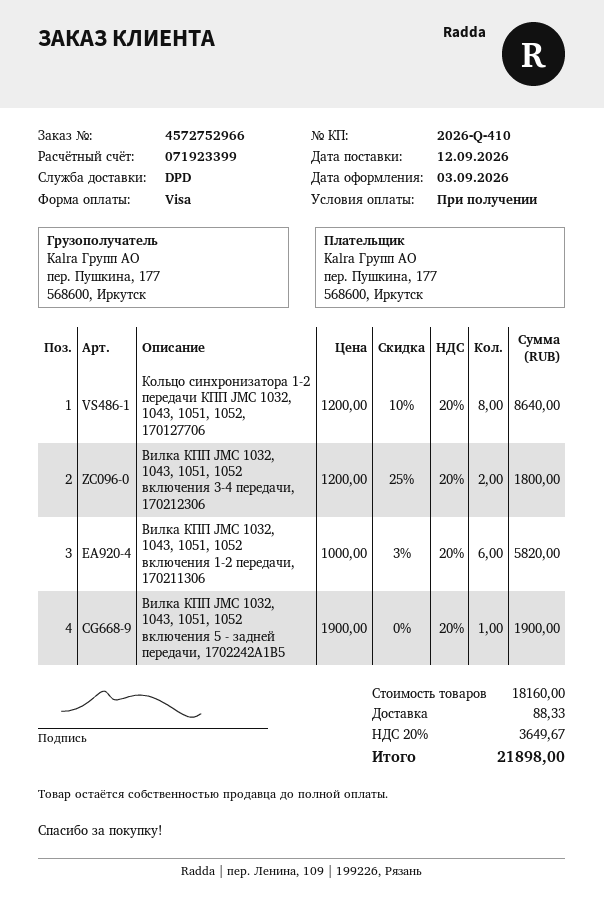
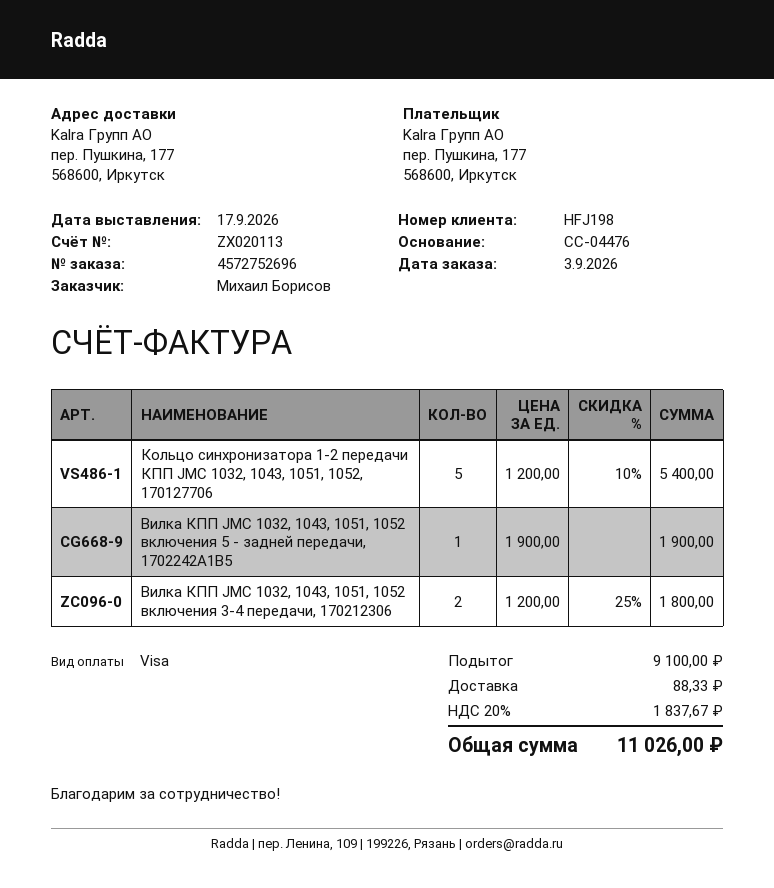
order number: 4572752966 -> 4572752696
Кольцо синхронизатора 1-2 передачи КПП JMC 1032, 1043, 1051, 1052, 170127706: 8 x 1200.00 - 10% = 8640.00 -> 5 x 1200.00 - 10% = 5400.00
Вилка КПП JMC 1032, 1043, 1051, 1052 включения 1-2 передачи, 170211306: 6 x 1000.00 - 3% = 5820.00 -> none
subtotal: 18160.00 -> 9100.00
tax: 20% = 3649.67 -> 20% = 1837.67
total: 21898.00 -> 11026.00

